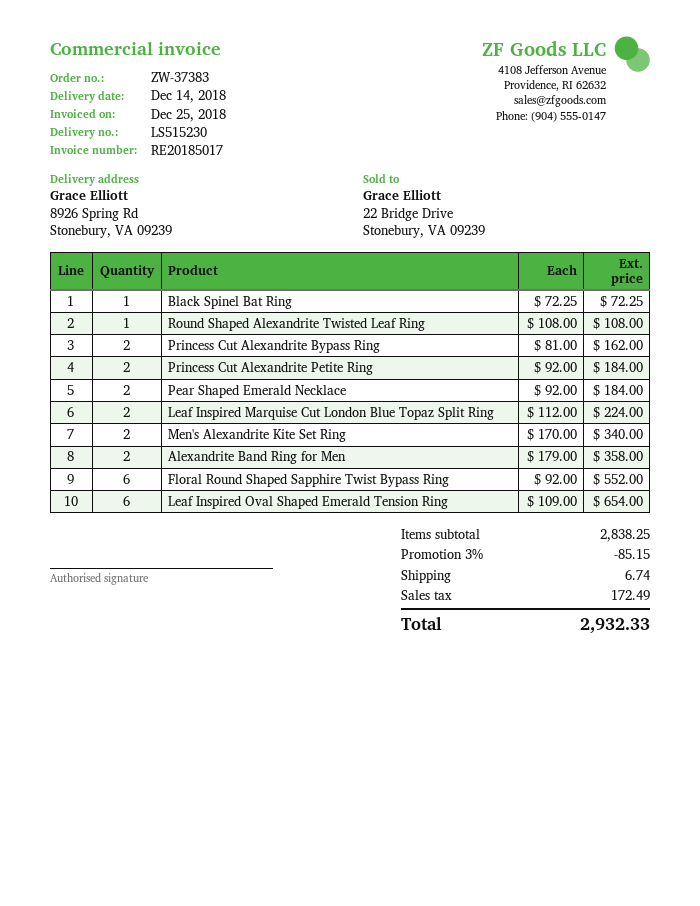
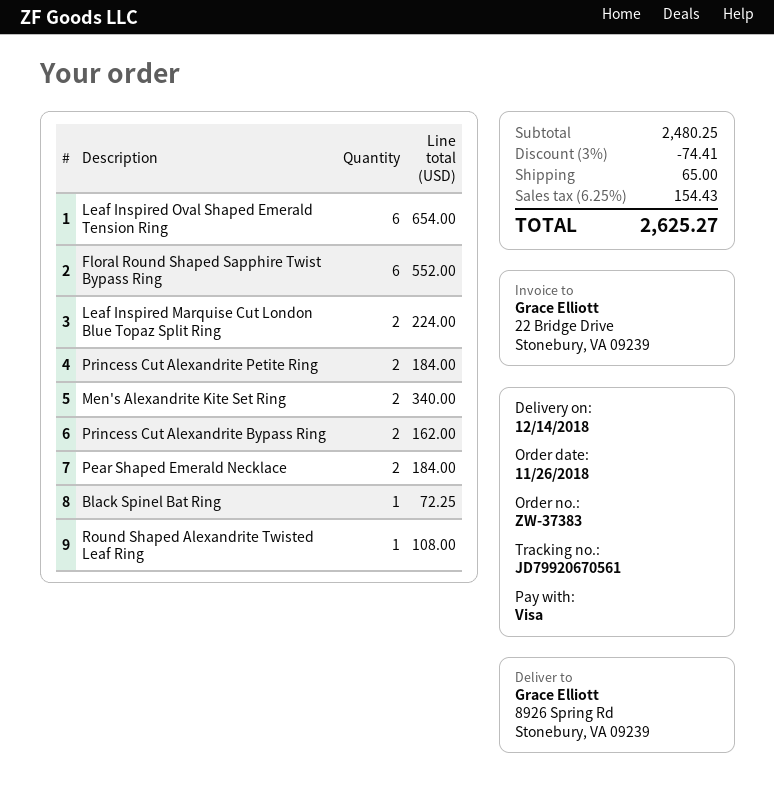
Alexandrite Band Ring for Men: 2 for 358.00 -> none
subtotal: 2838.25 -> 2480.25
discount: 3% = 85.15 -> 3% = 74.41
shipping: 6.74 -> 65.00
tax: 172.49 -> 154.43
total: 2932.33 -> 2625.27

